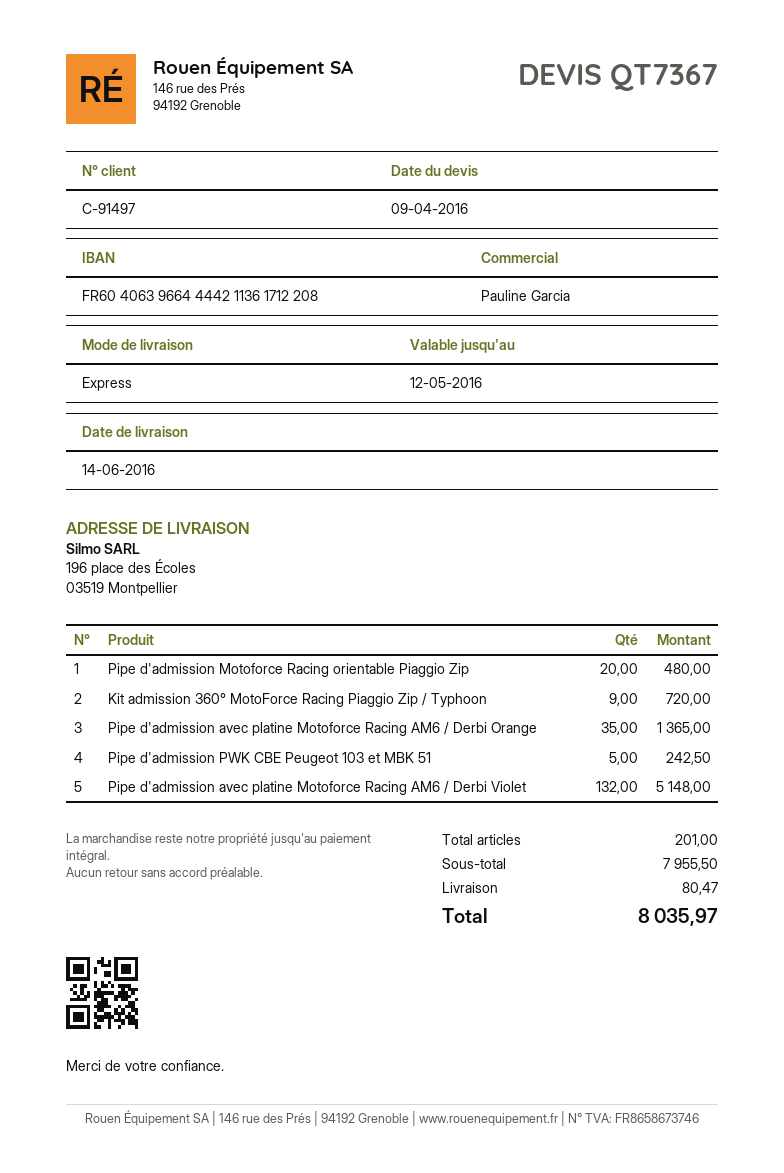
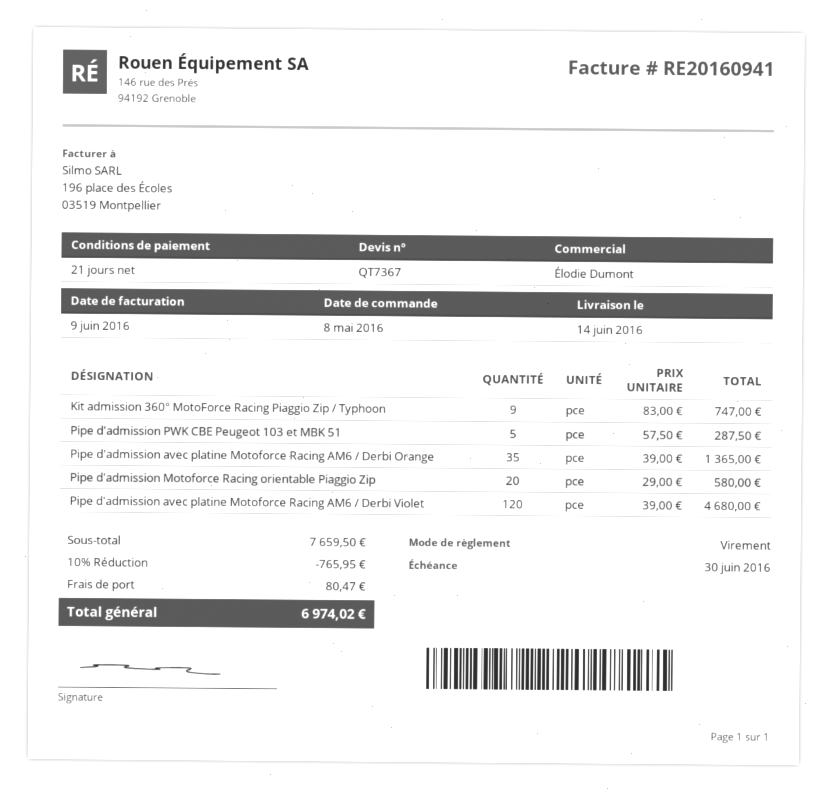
sales rep: Pauline Garcia -> Élodie Dumont
Pipe d'admission Motoforce Racing orientable Piaggio Zip: 20 for 480.00 -> 20 for 580.00
Kit admission 360° MotoForce Racing Piaggio Zip / Typhoon: 9 for 720.00 -> 9 for 747.00
Pipe d'admission PWK CBE Peugeot 103 et MBK 51: 5 for 242.50 -> 5 for 287.50
Pipe d'admission avec platine Motoforce Racing AM6 / Derbi Violet: 132 for 5148.00 -> 120 for 4680.00
subtotal: 7955.50 -> 7659.50
discount: none -> 10% = 765.95
total: 8035.97 -> 6974.02

